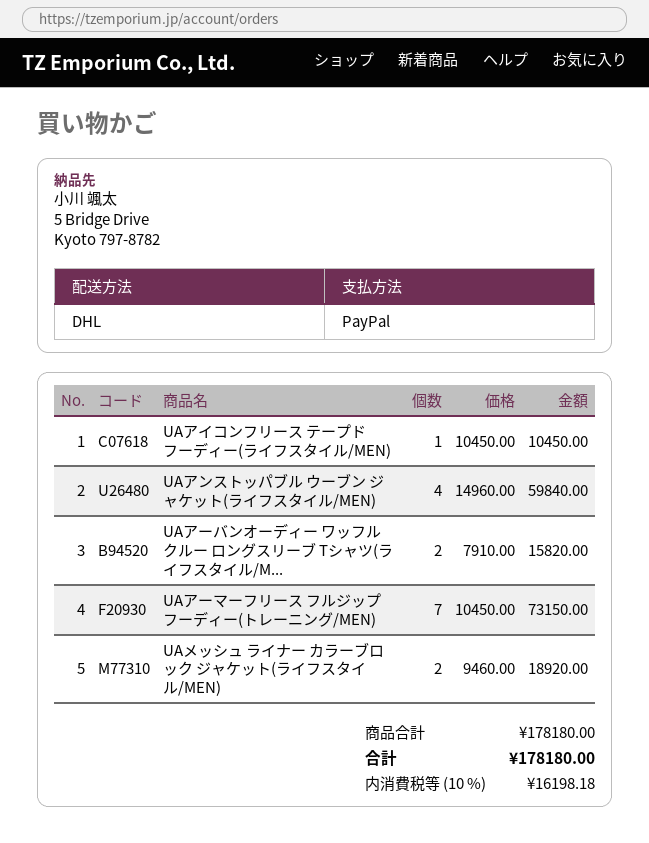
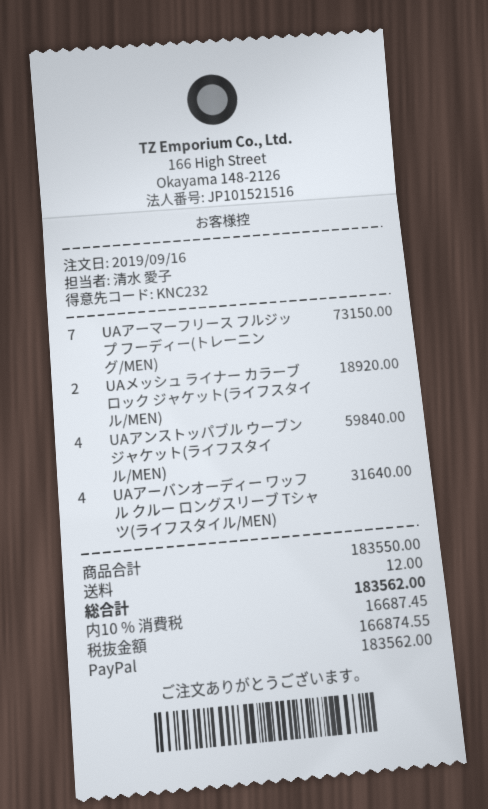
UAアイコンフリース テープド フーディー(ライフスタイル/MEN): 1 for 10450.00 -> none
UAアーバンオーディー ワッフル クルー ロングスリーブ Tシャツ(ライフスタイル/M...: 2 for 15820.00 -> 4 for 31640.00
subtotal: 178180.00 -> 183550.00
shipping: none -> 12.00
tax: 10% = 16198.18 -> 10% = 16687.45
total: 178180.00 -> 183562.00

